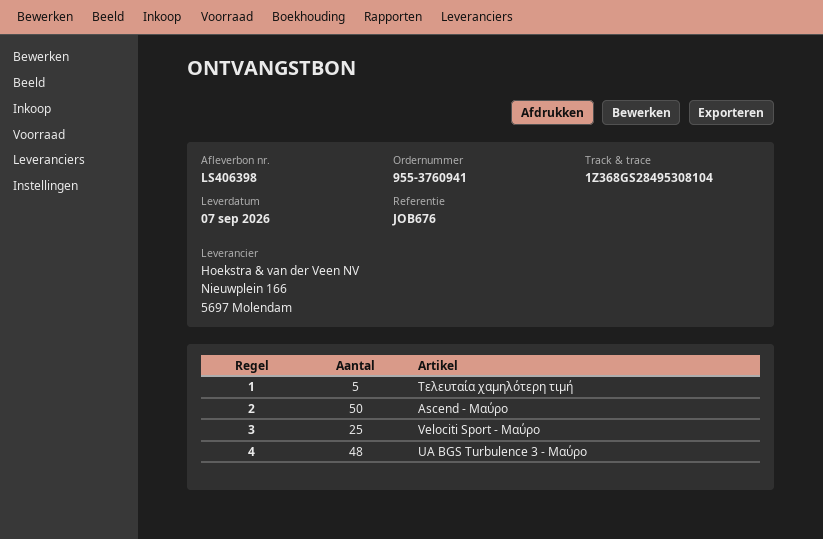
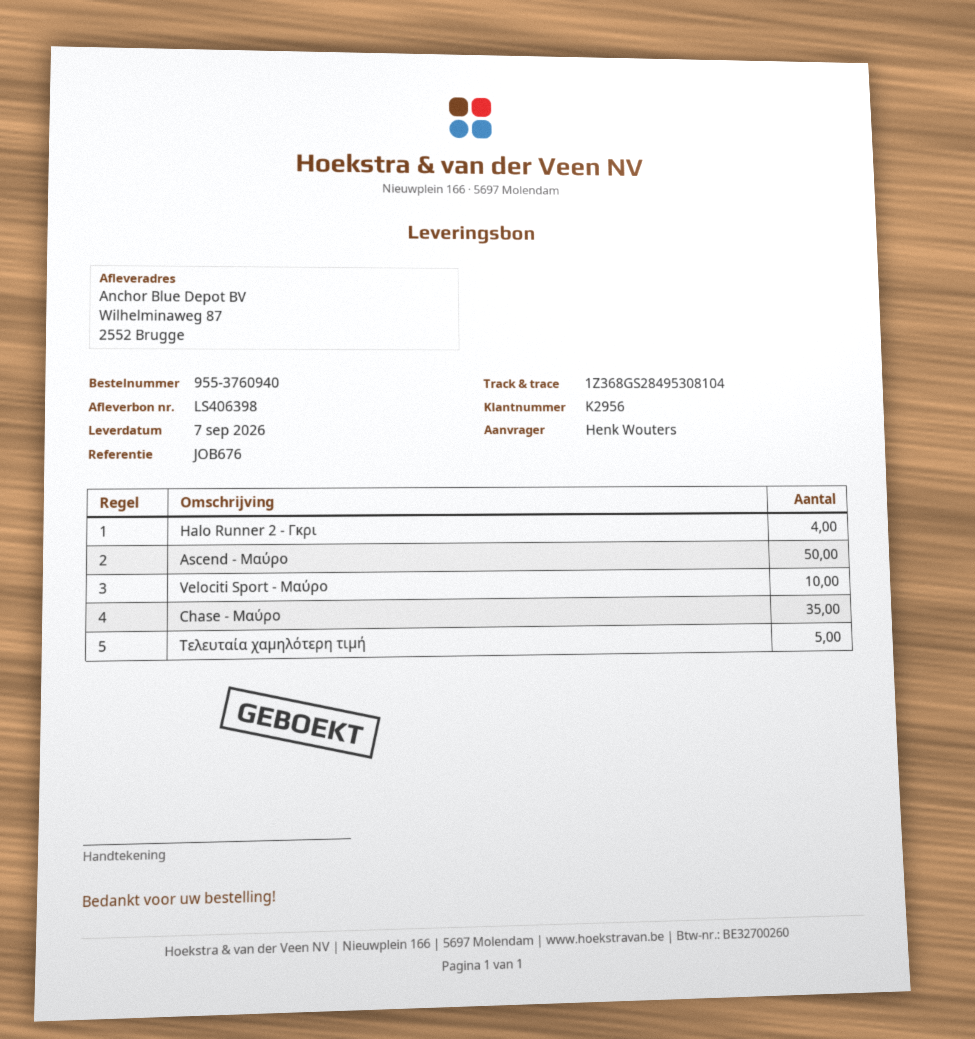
order number: 955-3760941 -> 955-3760940
Velociti Sport - Μαύρο: 25 -> 10
UA BGS Turbulence 3 - Μαύρο: 48 -> none
Halo Runner 2 - Γκρι: none -> 4
Chase - Μαύρο: none -> 35

